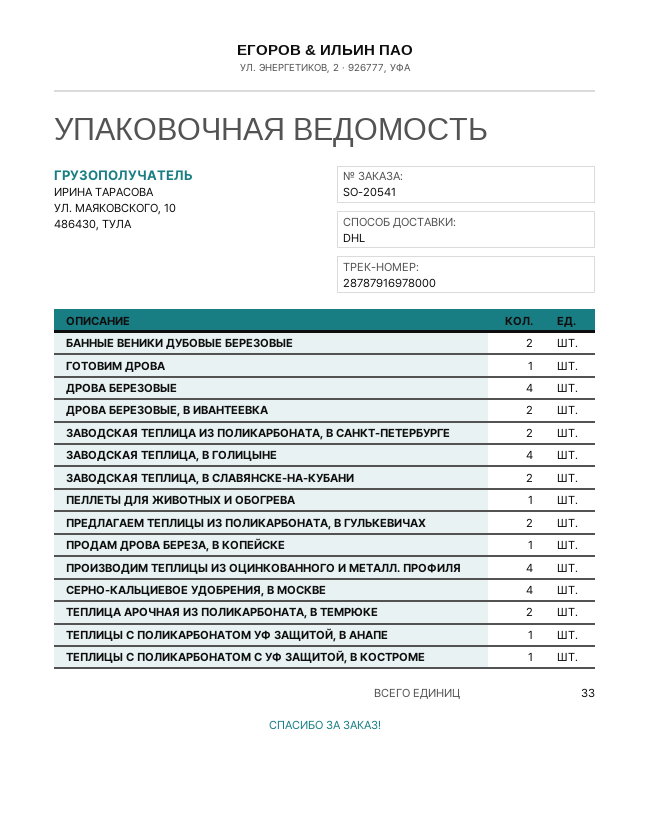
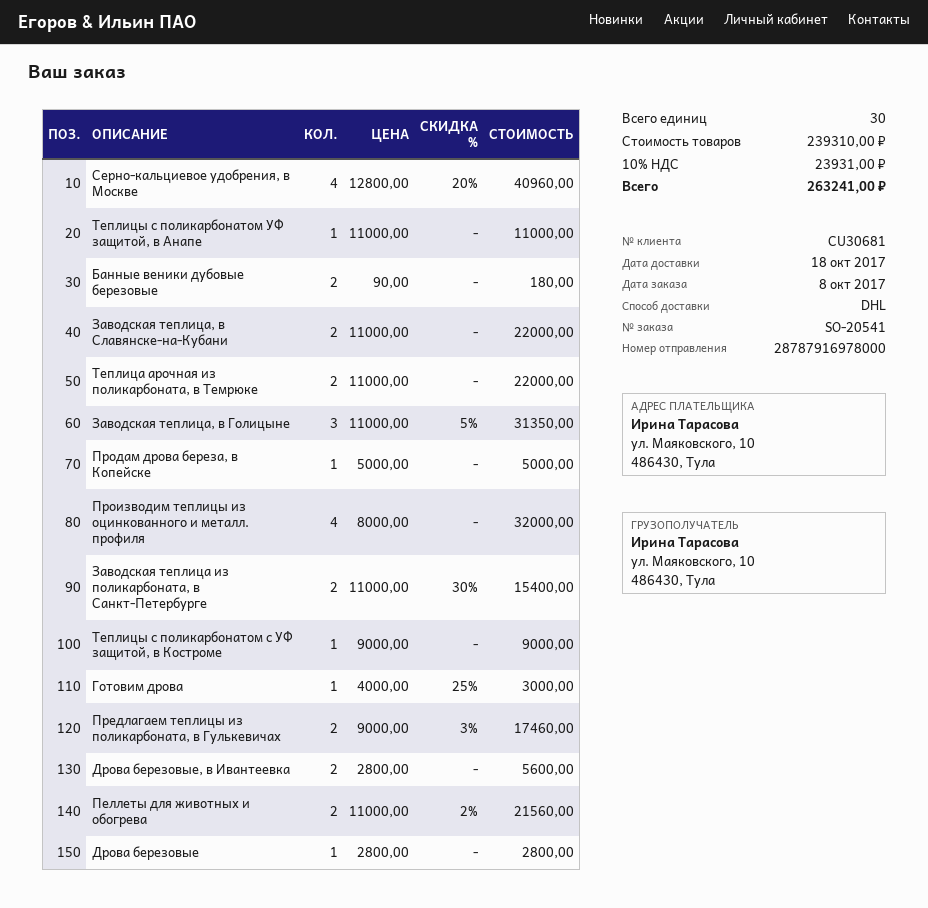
ДРОВА БЕРЕЗОВЫЕ: 4 -> 1
ЗАВОДСКАЯ ТЕПЛИЦА, В ГОЛИЦЫНЕ: 4 -> 3
ПЕЛЛЕТЫ ДЛЯ ЖИВОТНЫХ И ОБОГРЕВА: 1 -> 2
total quantity: 33 -> 30

